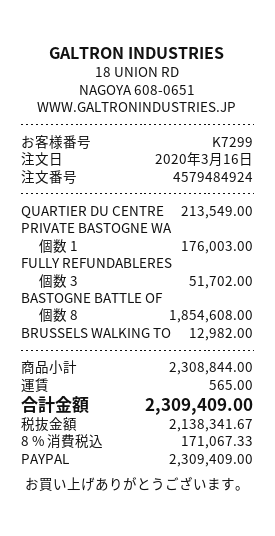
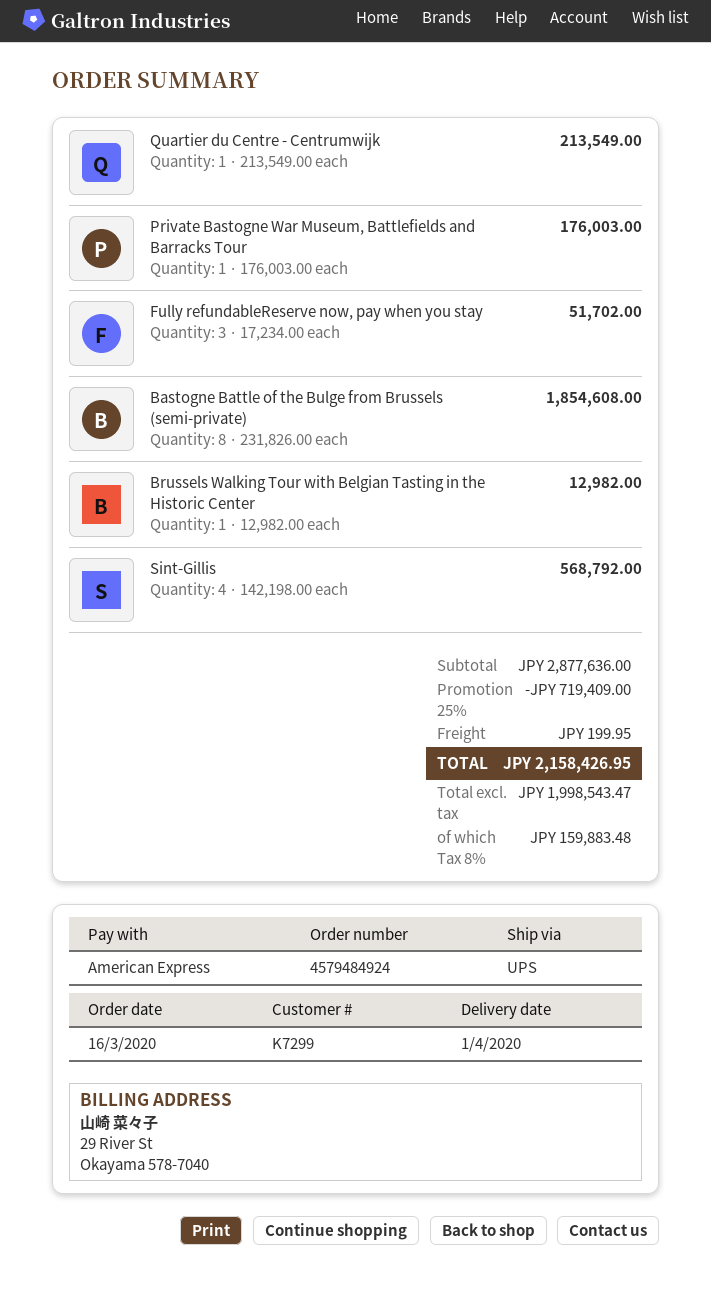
payment method: PayPal -> American Express
Sint-Gillis: none -> 4 for 568792.00
subtotal: 2308844.00 -> 2877636.00
discount: none -> 25% = 719409.00
shipping: 565.00 -> 199.95
net: 2138341.67 -> 1998543.47
tax: 8% = 171067.33 -> 8% = 159883.48
total: 2309409.00 -> 2158426.95

